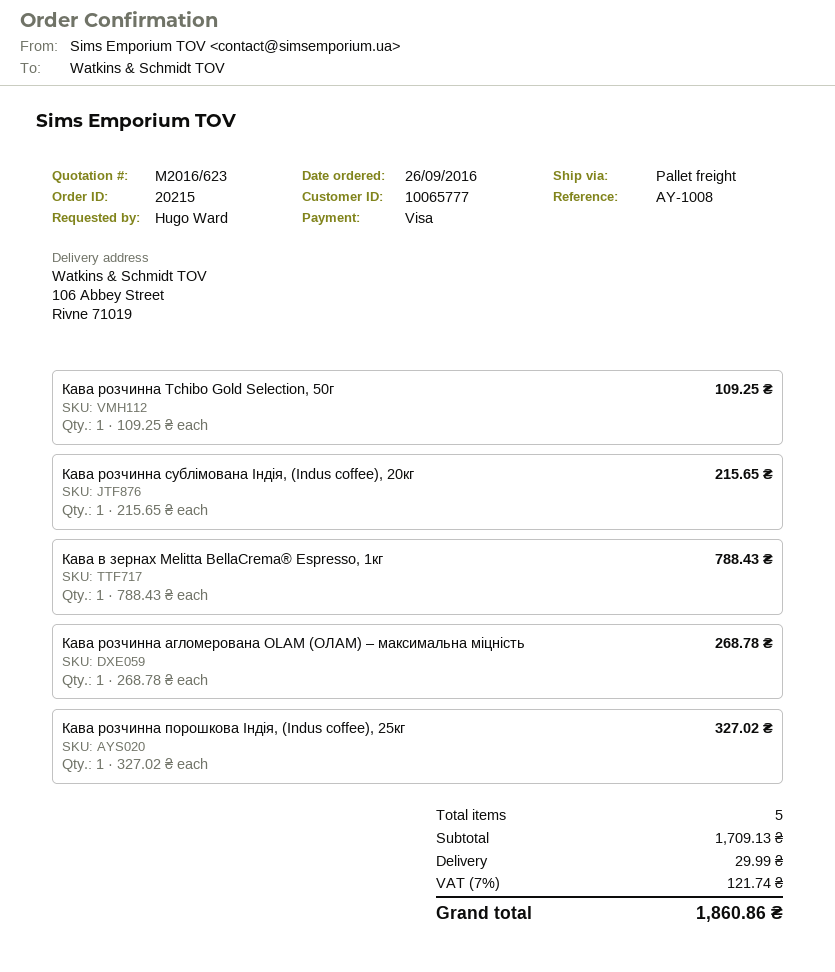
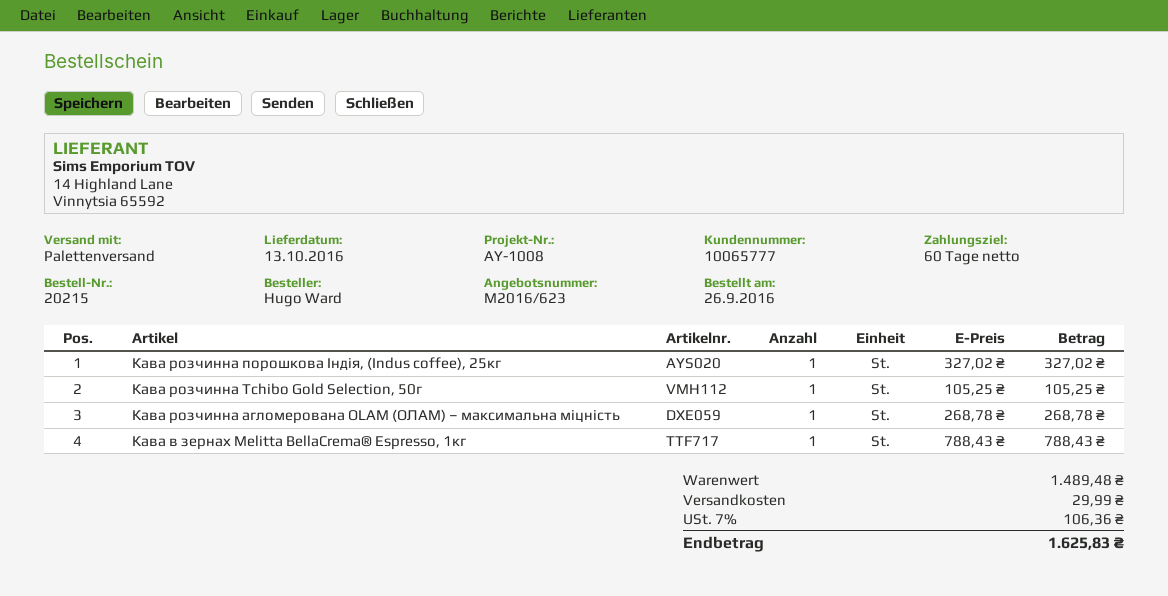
Кава розчинна Tchibo Gold Selection, 50г: 1 x 109.25 = 109.25 -> 1 x 105.25 = 105.25
Кава розчинна сублімована Індія, (Indus coffee), 20кг: 1 x 215.65 = 215.65 -> none
subtotal: 1709.13 -> 1489.48
tax: 7% = 121.74 -> 7% = 106.36
total: 1860.86 -> 1625.83

